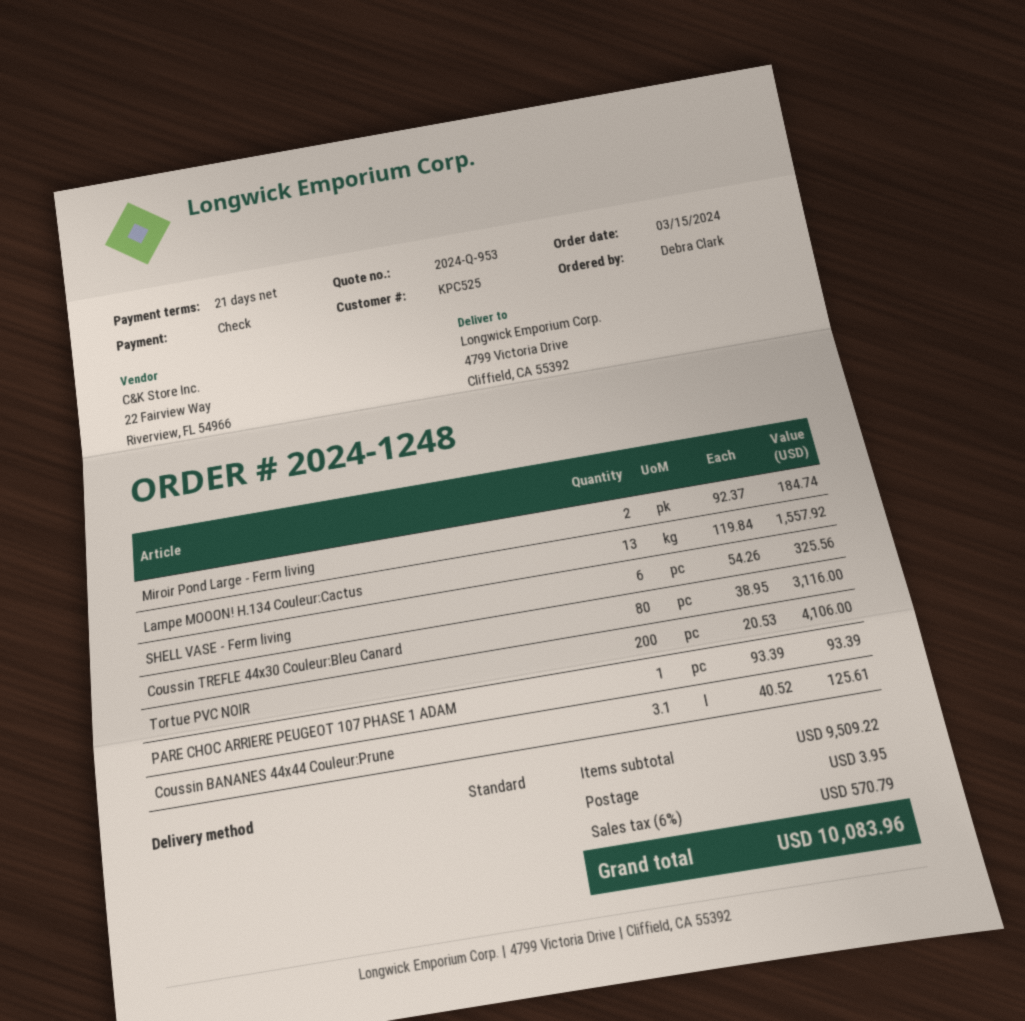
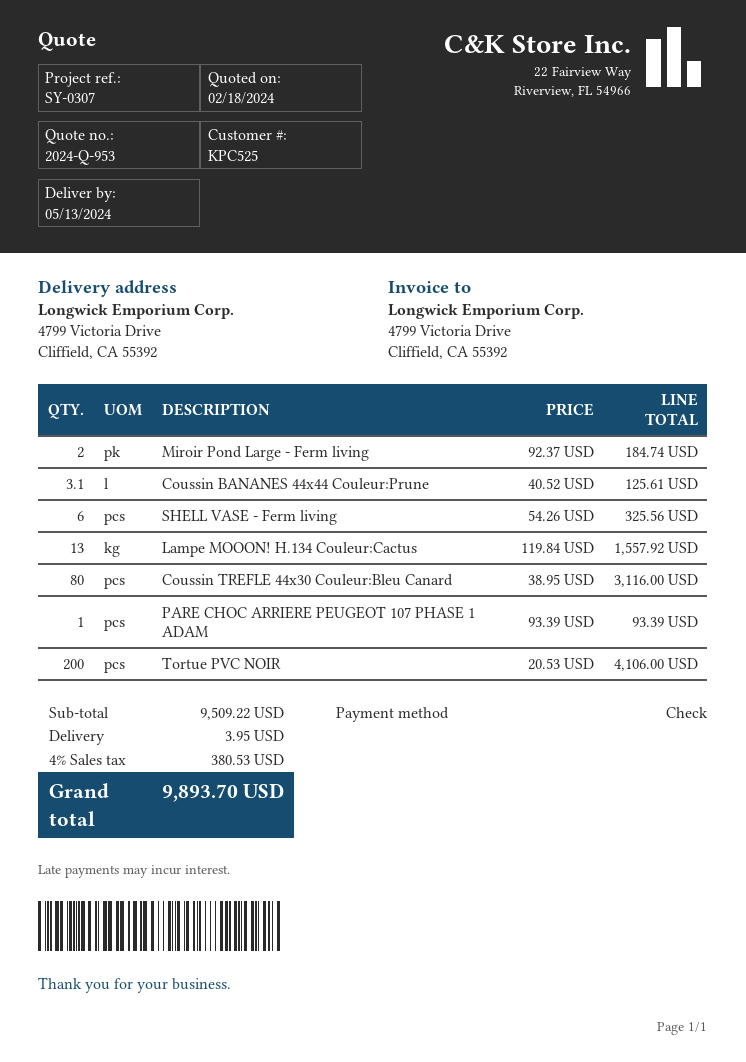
tax: 6% = 570.79 -> 4% = 380.53
total: 10083.96 -> 9893.70

